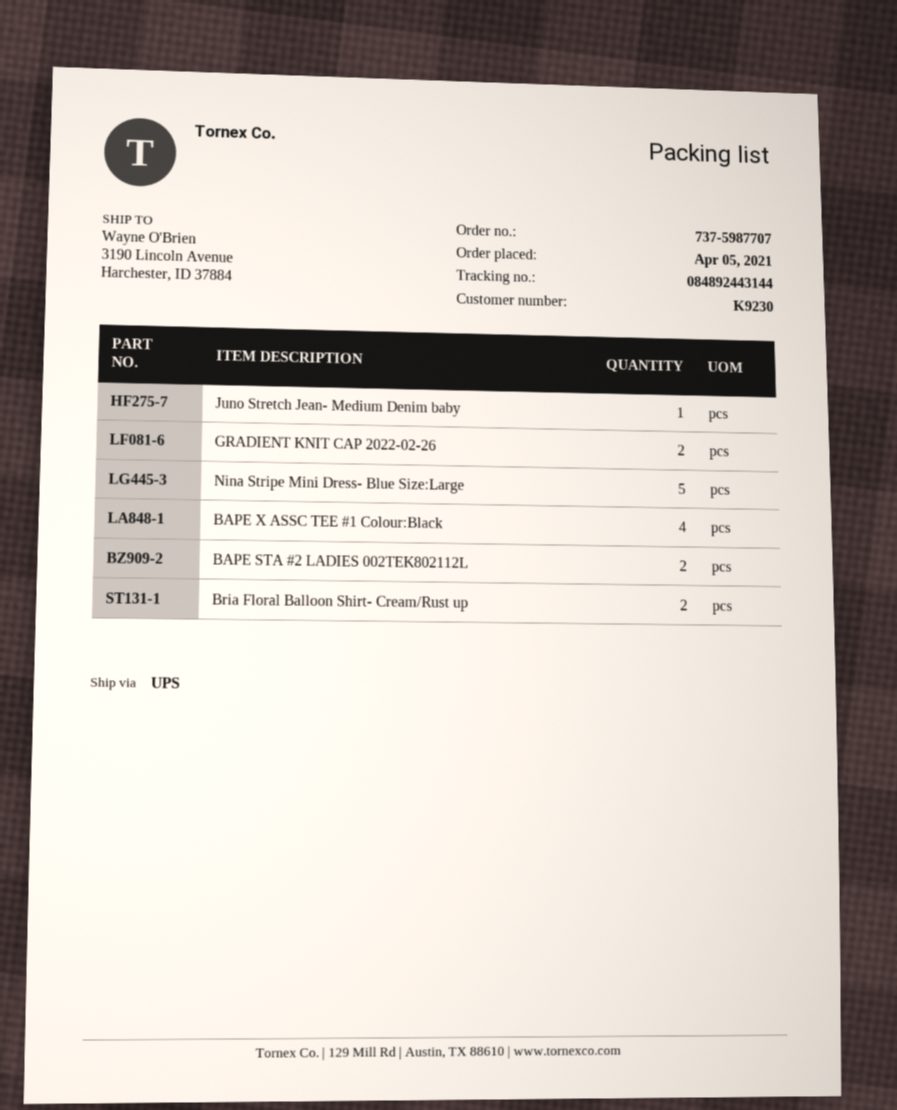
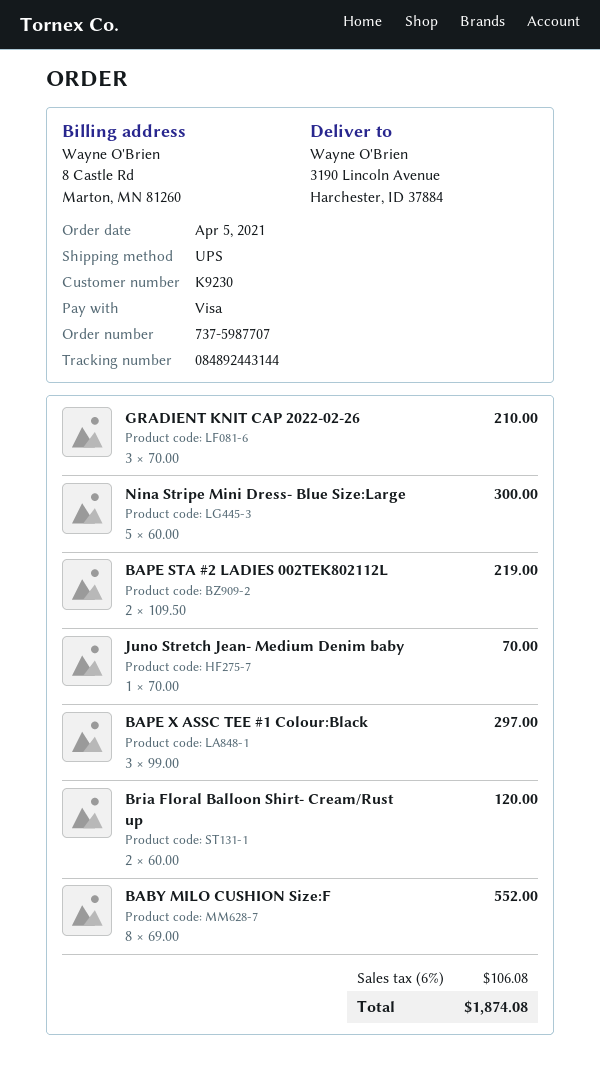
GRADIENT KNIT CAP 2022-02-26: 2 -> 3
BAPE X ASSC TEE #1 Colour:Black: 4 -> 3
BABY MILO CUSHION Size:F: none -> 8

